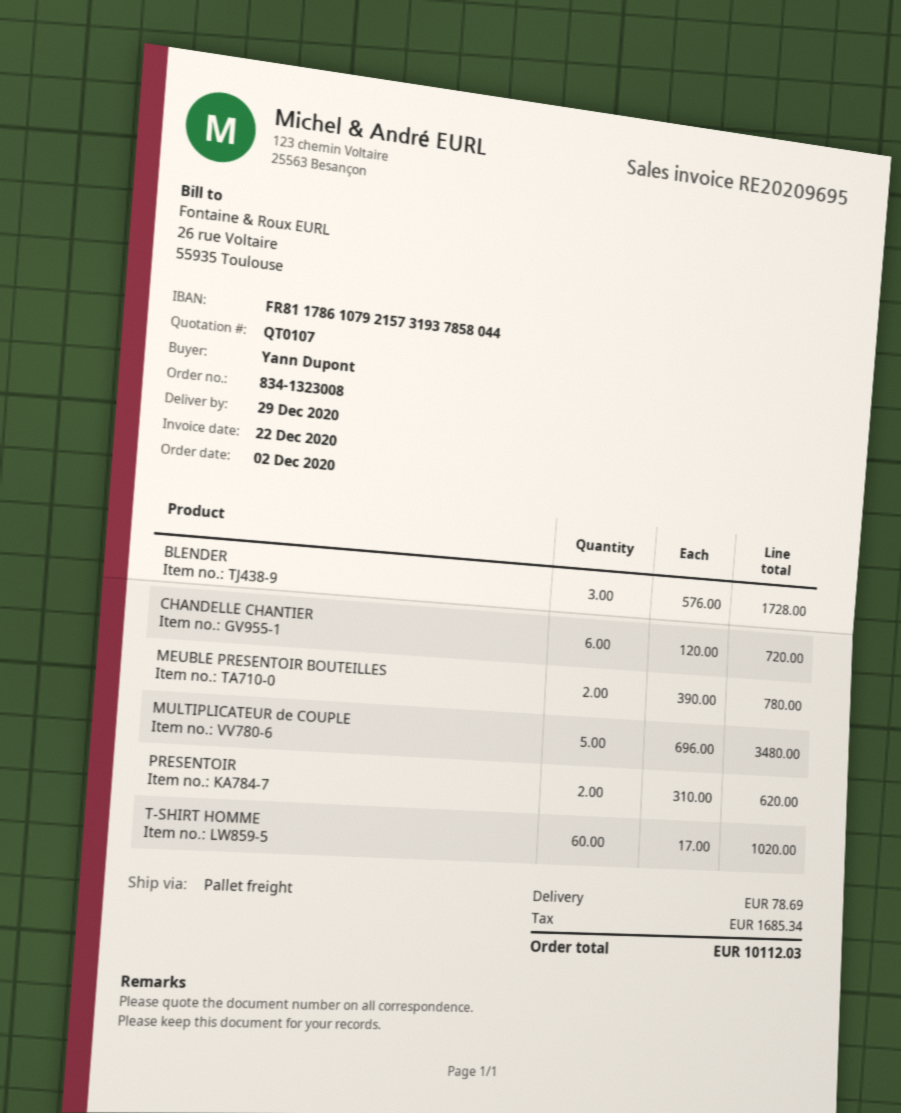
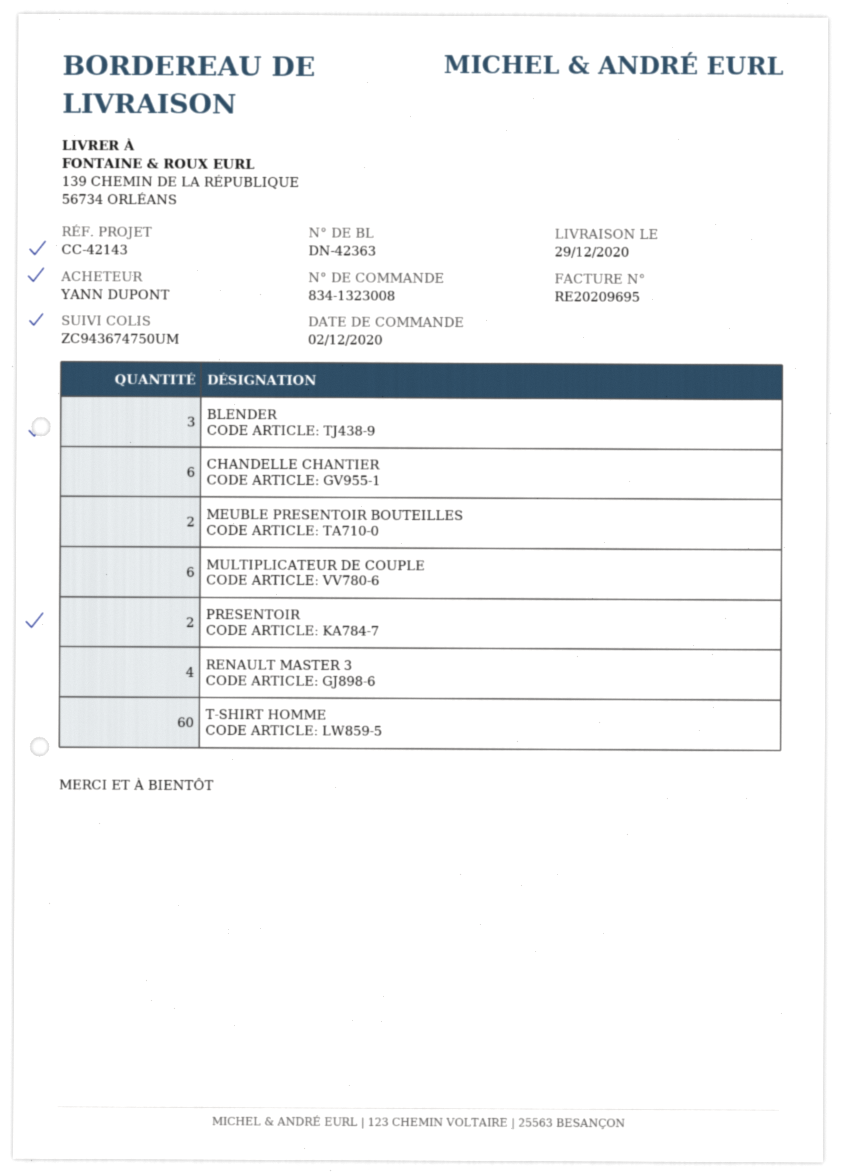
MULTIPLICATEUR de COUPLE: 5 -> 6
RENAULT MASTER 3: none -> 4

